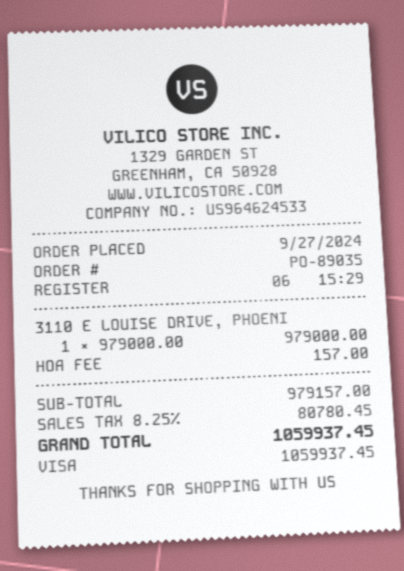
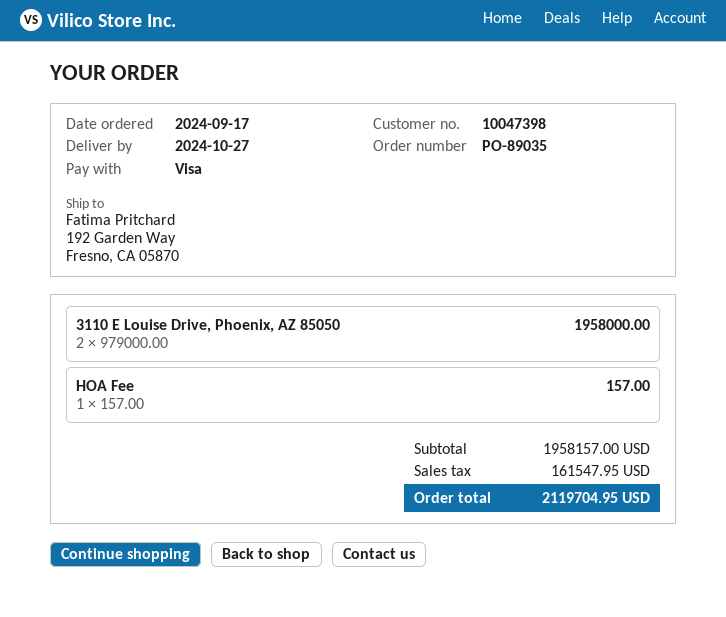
order date: 2024-09-27 -> 2024-09-17
3110 E LOUISE DRIVE, PHOENI: 1 x 979000.00 = 979000.00 -> 2 x 979000.00 = 1958000.00
subtotal: 979157.00 -> 1958157.00
tax: 80780.45 -> 161547.95
total: 1059937.45 -> 2119704.95

